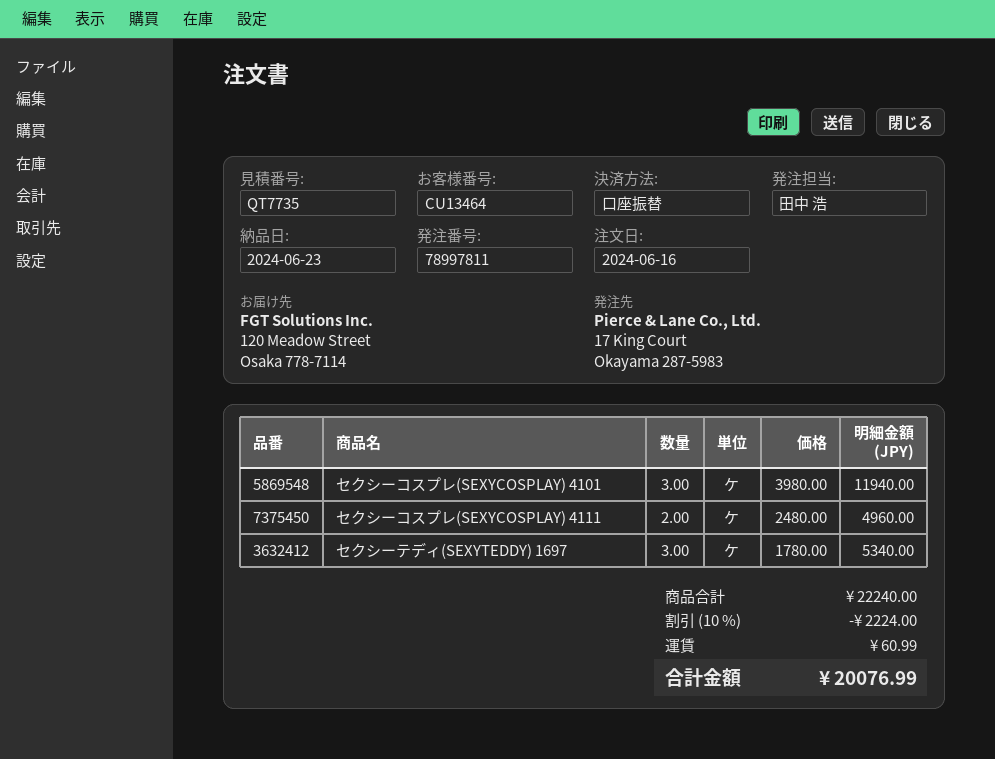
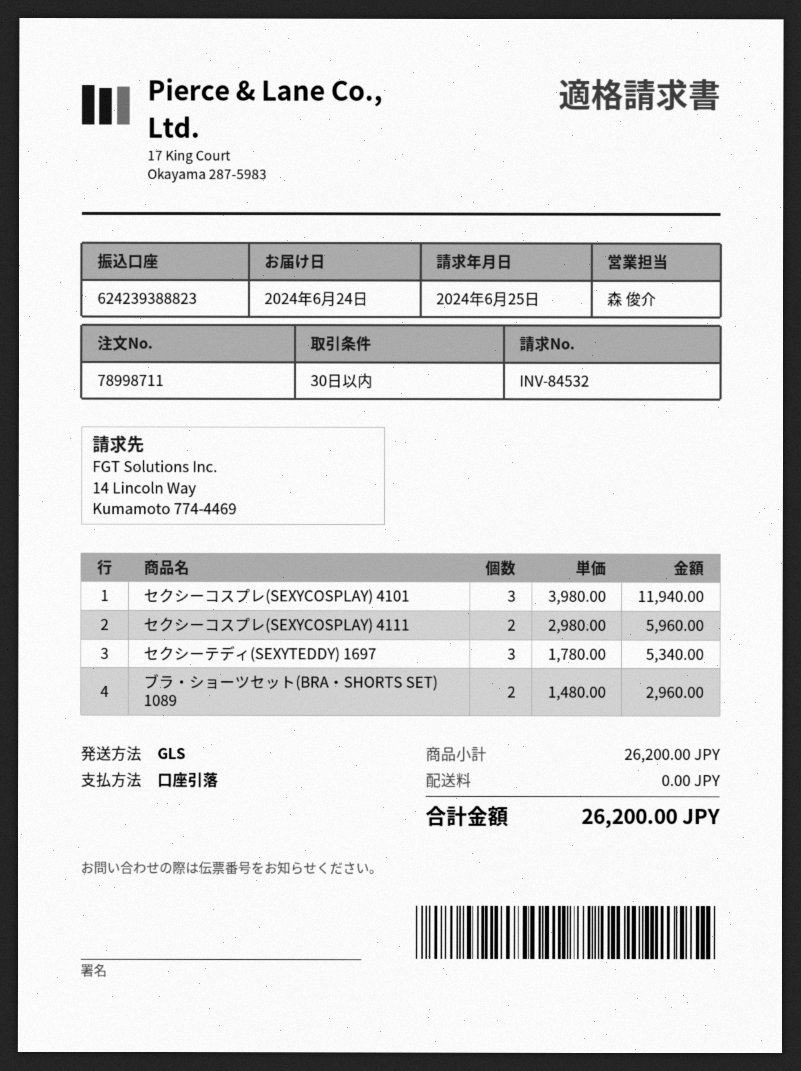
order number: 78997811 -> 78998711
delivery date: 2024-06-23 -> 2024-06-24
セクシーコスプレ(SEXYCOSPLAY) 4111: 2 x 2480.00 = 4960.00 -> 2 x 2980.00 = 5960.00
ブラ・ショーツセット(BRA・SHORTS SET) 1089: none -> 2 x 1480.00 = 2960.00
subtotal: 22240.00 -> 26200.00
discount: 10% = 2224.00 -> none
shipping: 60.99 -> 0.00
total: 20076.99 -> 26200.00

